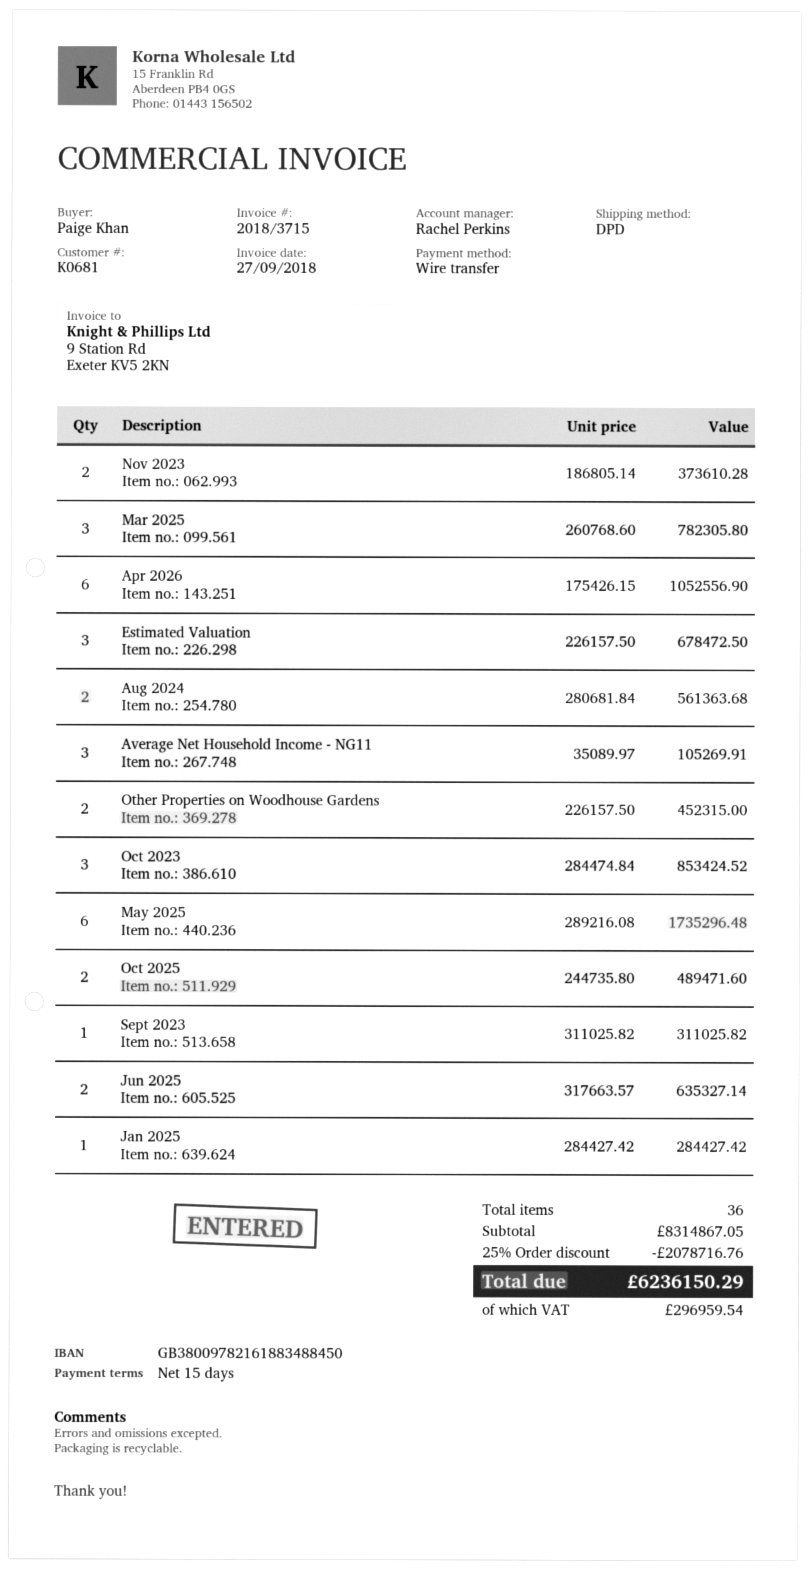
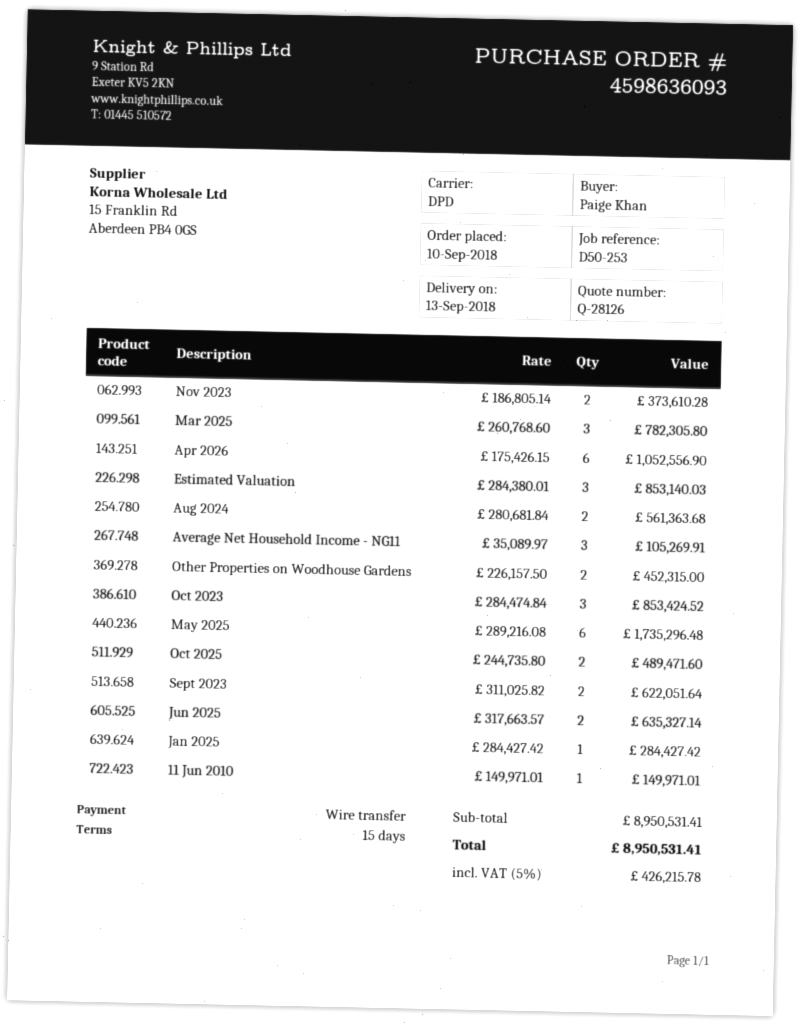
Estimated Valuation: 3 x 226157.50 = 678472.50 -> 3 x 284380.01 = 853140.03
Sept 2023: 1 x 311025.82 = 311025.82 -> 2 x 311025.82 = 622051.64
11 Jun 2010: none -> 1 x 149971.01 = 149971.01
subtotal: 8314867.05 -> 8950531.41
discount: 25% = 2078716.76 -> none
tax: 296959.54 -> 426215.78
total: 6236150.29 -> 8950531.41

